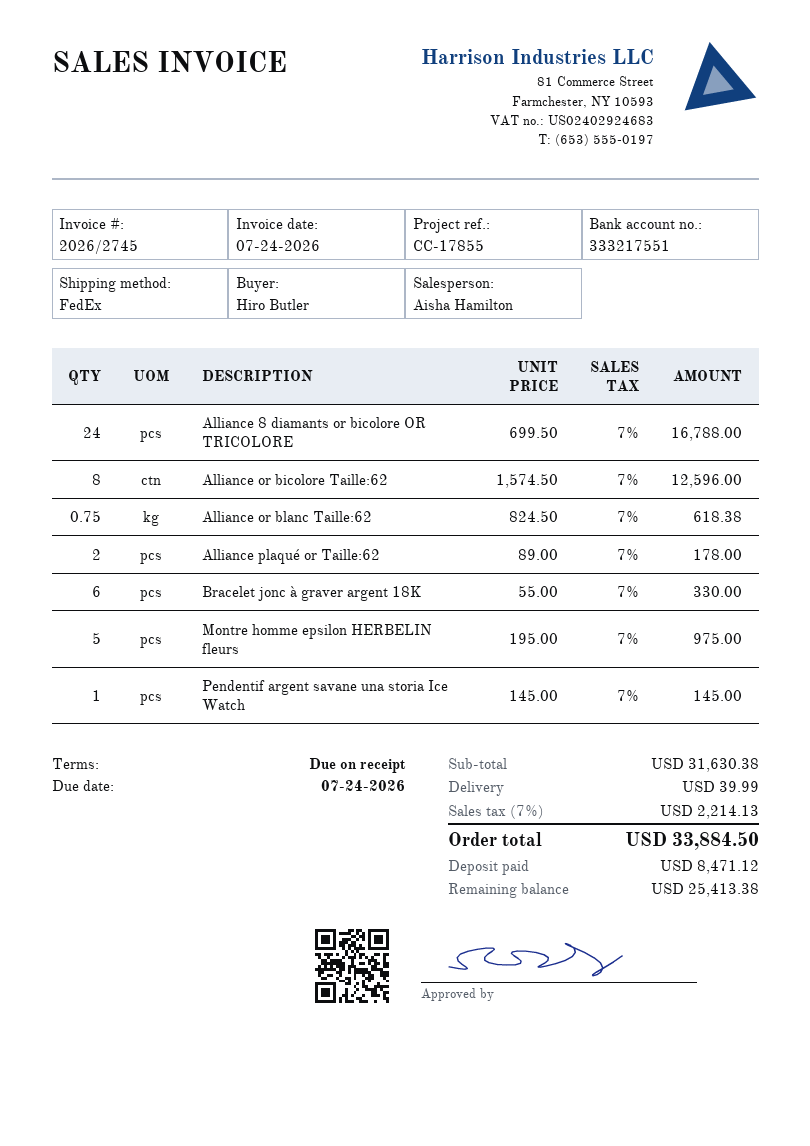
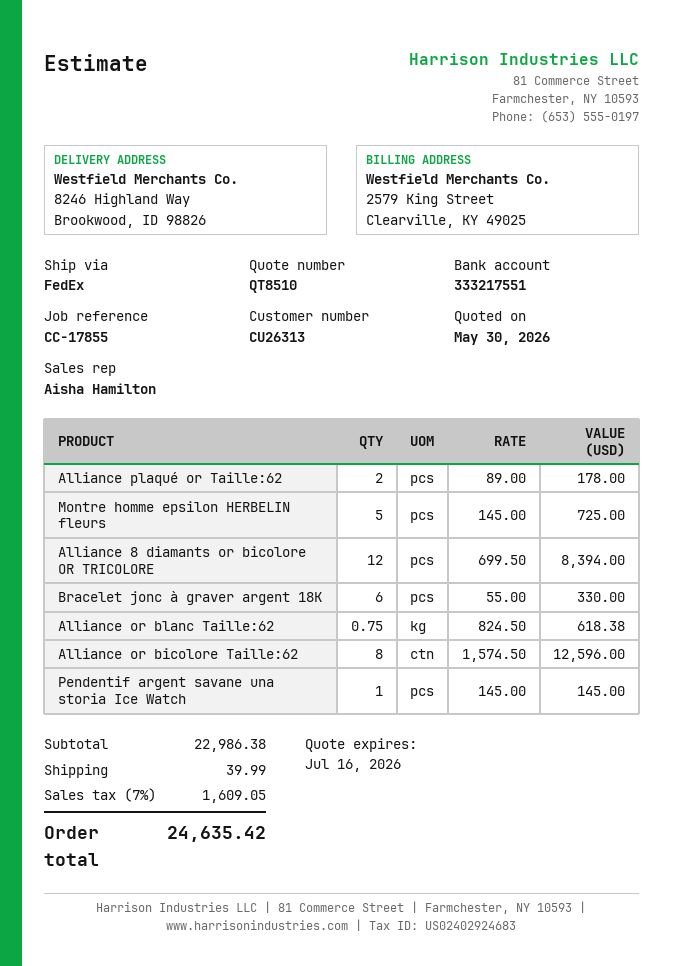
Alliance 8 diamants or bicolore OR TRICOLORE: 24 x 699.50 = 16788.00 -> 12 x 699.50 = 8394.00
Montre homme epsilon HERBELIN fleurs: 5 x 195.00 = 975.00 -> 5 x 145.00 = 725.00
subtotal: 31630.38 -> 22986.38
tax: 7% = 2214.13 -> 7% = 1609.05
total: 33884.50 -> 24635.42

